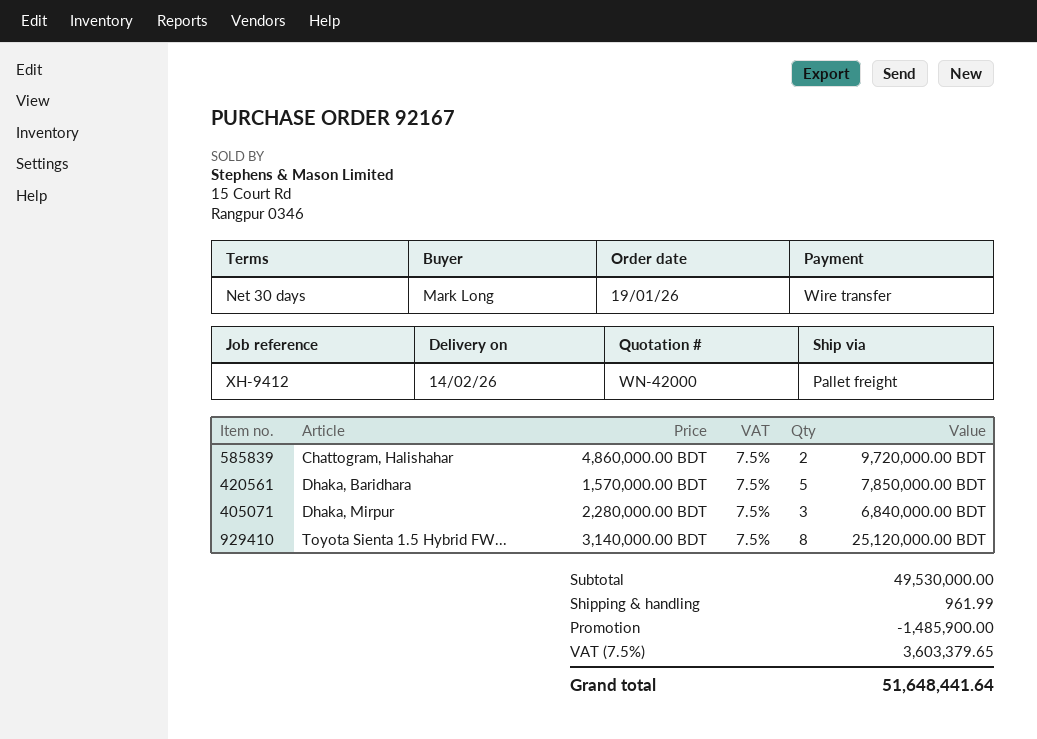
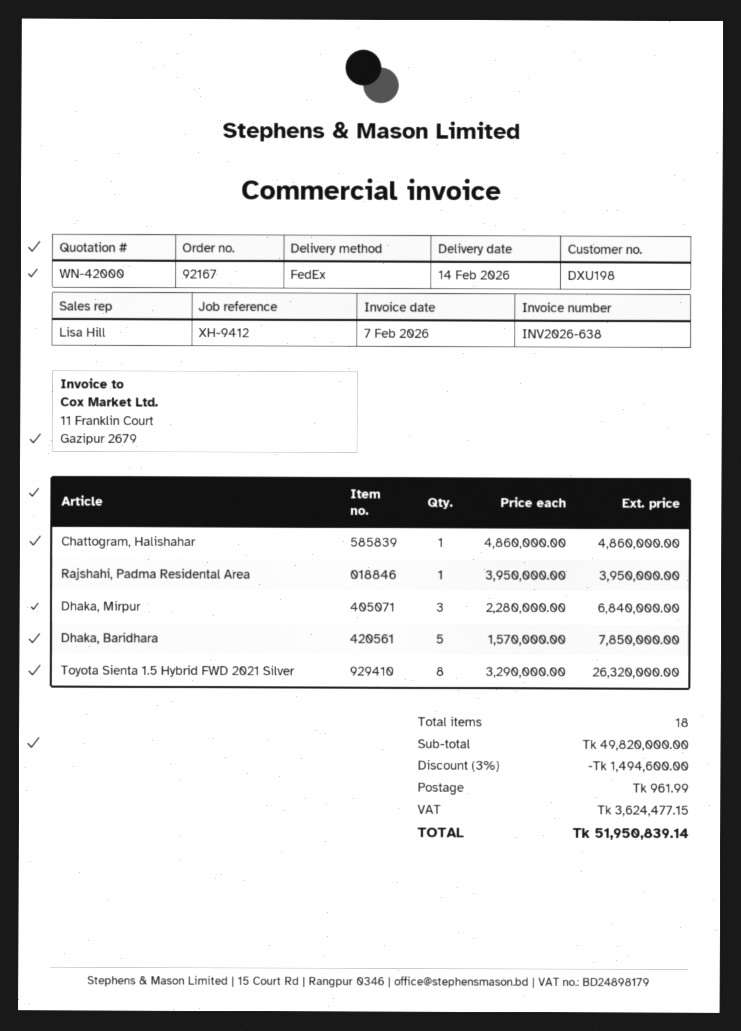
shipping method: pallet freight -> FedEx
Chattogram, Halishahar: 2 x 4860000.00 = 9720000.00 -> 1 x 4860000.00 = 4860000.00
Toyota Sienta 1.5 Hybrid FW...: 8 x 3140000.00 = 25120000.00 -> 8 x 3290000.00 = 26320000.00
Rajshahi, Padma Residental Area: none -> 1 x 3950000.00 = 3950000.00
subtotal: 49530000.00 -> 49820000.00
discount: 1485900.00 -> 1494600.00
tax: 3603379.65 -> 3624477.15
total: 51648441.64 -> 51950839.14

